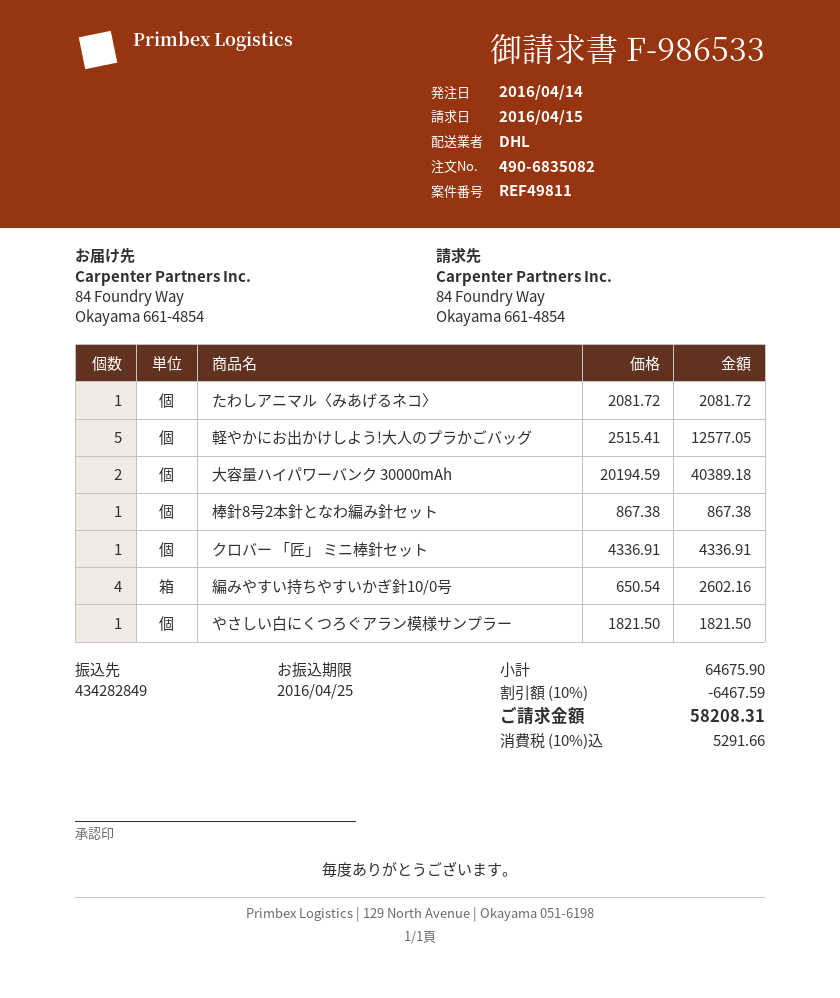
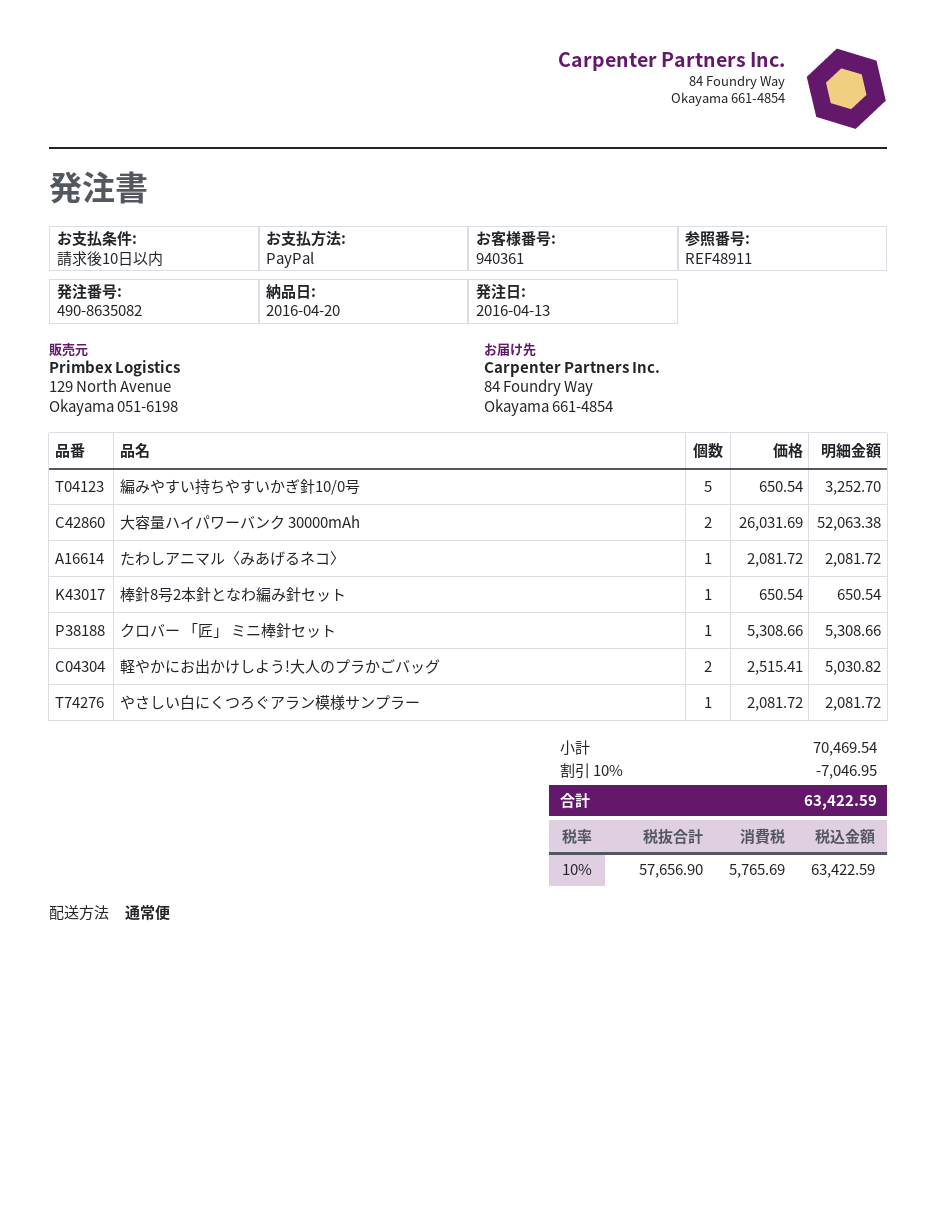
order number: 490-6835082 -> 490-8635082
order date: 2016-04-14 -> 2016-04-13
reference: REF49811 -> REF48911
shipping method: DHL -> standard
軽やかにお出かけしよう!大人のプラかごバッグ: 5 x 2515.41 = 12577.05 -> 2 x 2515.41 = 5030.82
大容量ハイパワーバンク 30000mAh: 2 x 20194.59 = 40389.18 -> 2 x 26031.69 = 52063.38
棒針8号2本針となわ編み針セット: 1 x 867.38 = 867.38 -> 1 x 650.54 = 650.54
クロバー 「匠」 ミニ棒針セット: 1 x 4336.91 = 4336.91 -> 1 x 5308.66 = 5308.66
編みやすい持ちやすいかぎ針10/0号: 4 x 650.54 = 2602.16 -> 5 x 650.54 = 3252.70
やさしい白にくつろぐアラン模様サンプラー: 1 x 1821.50 = 1821.50 -> 1 x 2081.72 = 2081.72
subtotal: 64675.90 -> 70469.54
discount: 10% = 6467.59 -> 10% = 7046.95
tax: 10% = 5291.66 -> 10% = 5765.69
total: 58208.31 -> 63422.59

